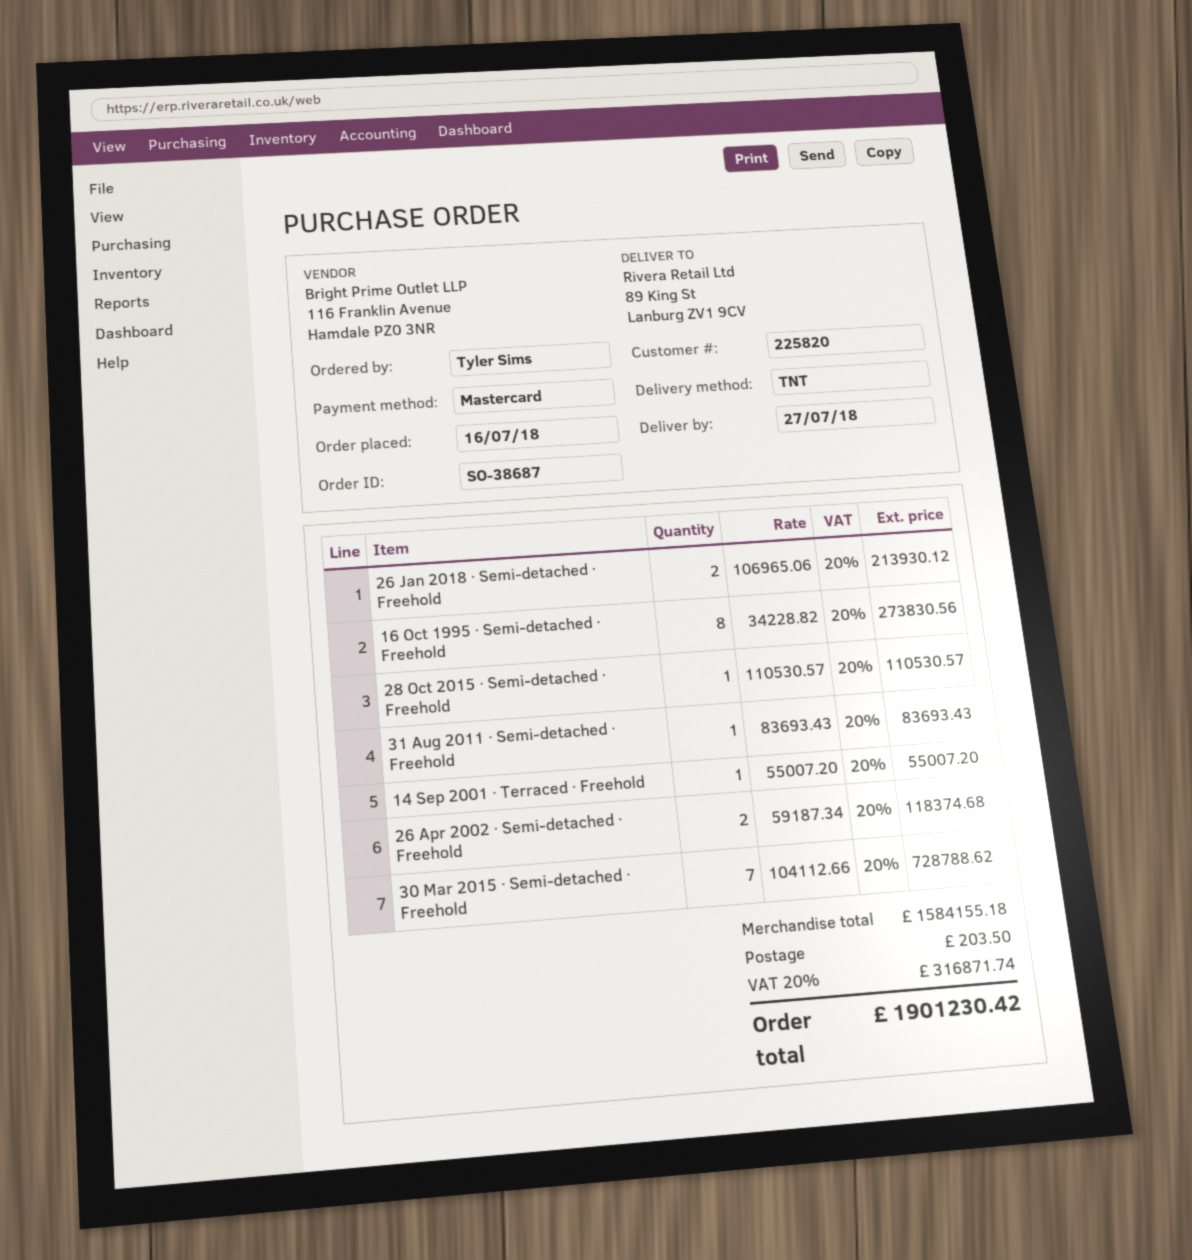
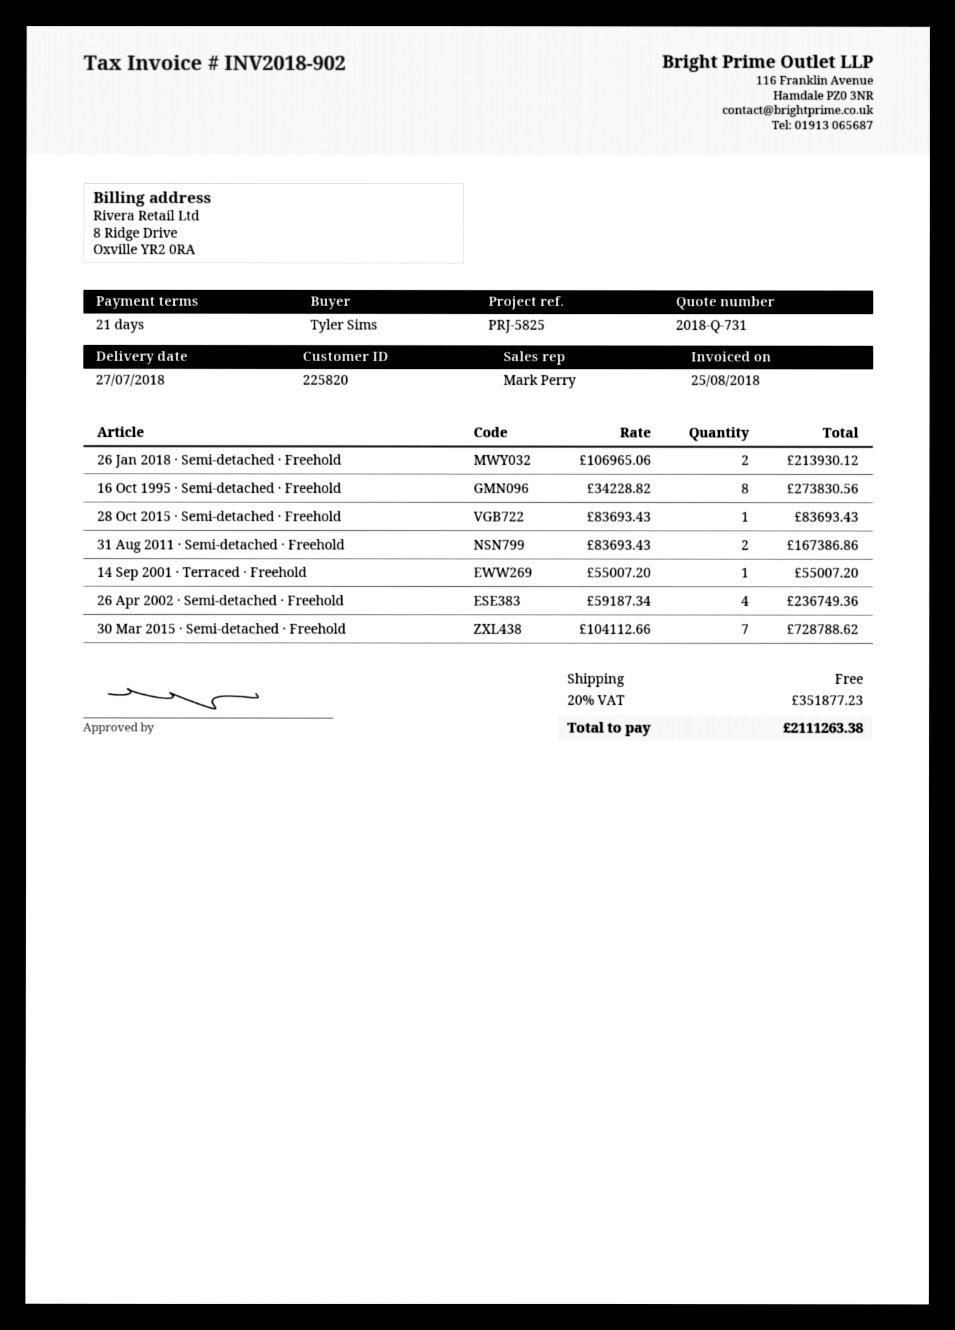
28 Oct 2015 · Semi-detached · Freehold: 1 x 110530.57 = 110530.57 -> 1 x 83693.43 = 83693.43
31 Aug 2011 · Semi-detached · Freehold: 1 x 83693.43 = 83693.43 -> 2 x 83693.43 = 167386.86
26 Apr 2002 · Semi-detached · Freehold: 2 x 59187.34 = 118374.68 -> 4 x 59187.34 = 236749.36
shipping: 203.50 -> 0.00
tax: 20% = 316871.74 -> 20% = 351877.23
total: 1901230.42 -> 2111263.38

